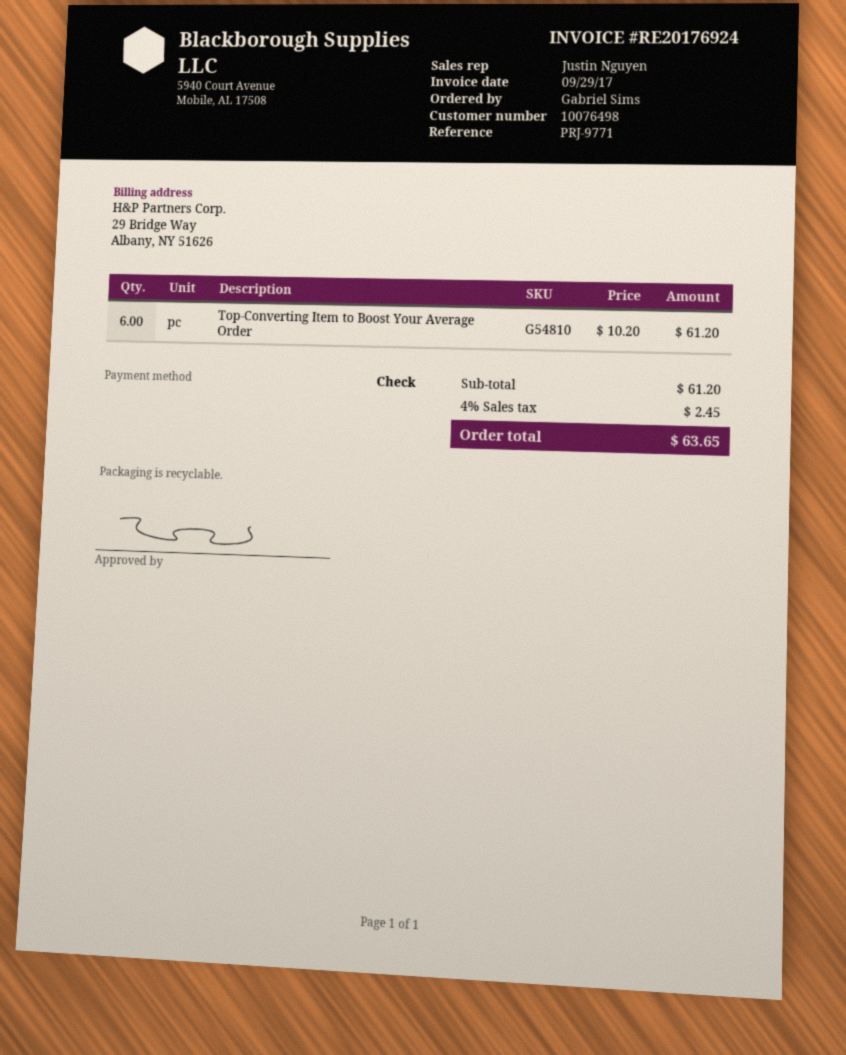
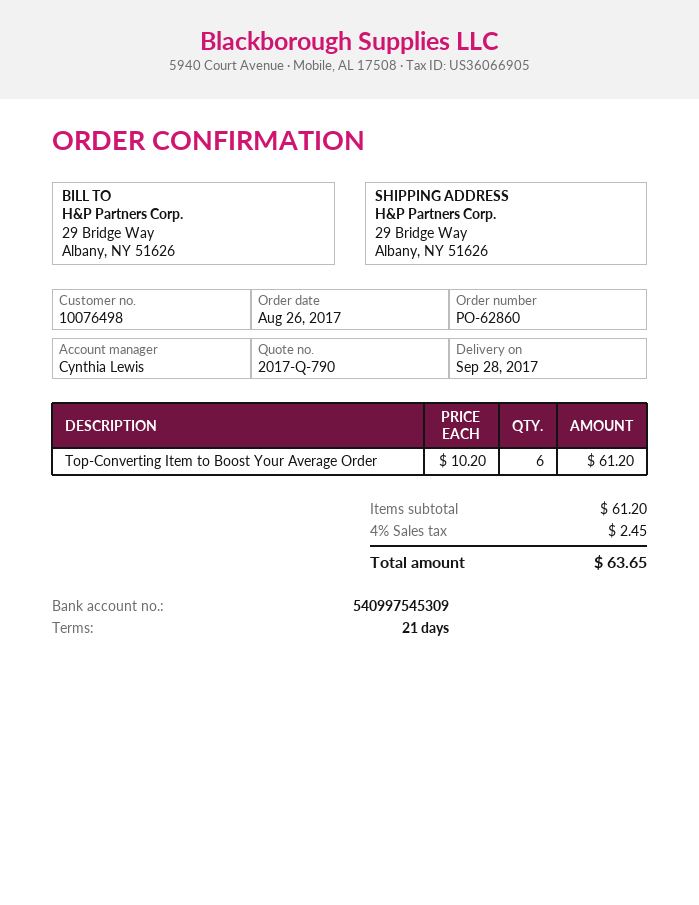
sales rep: Justin Nguyen -> Cynthia Lewis

